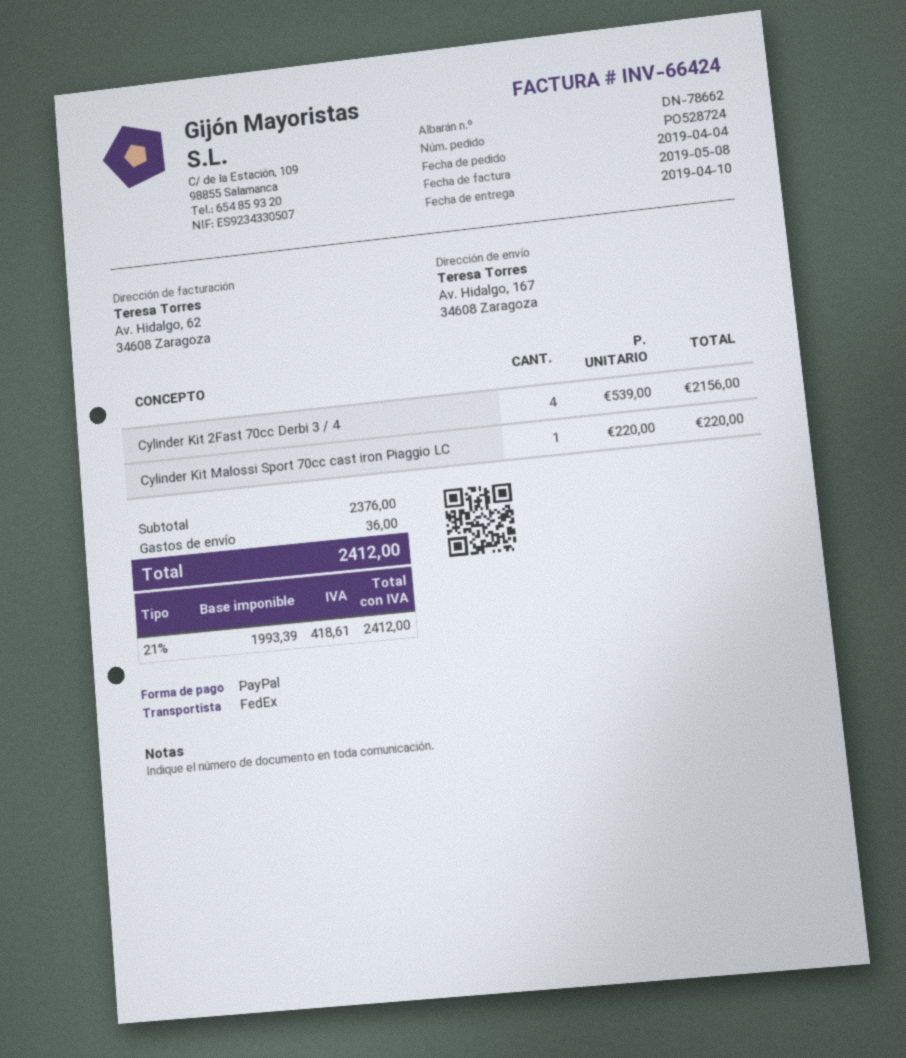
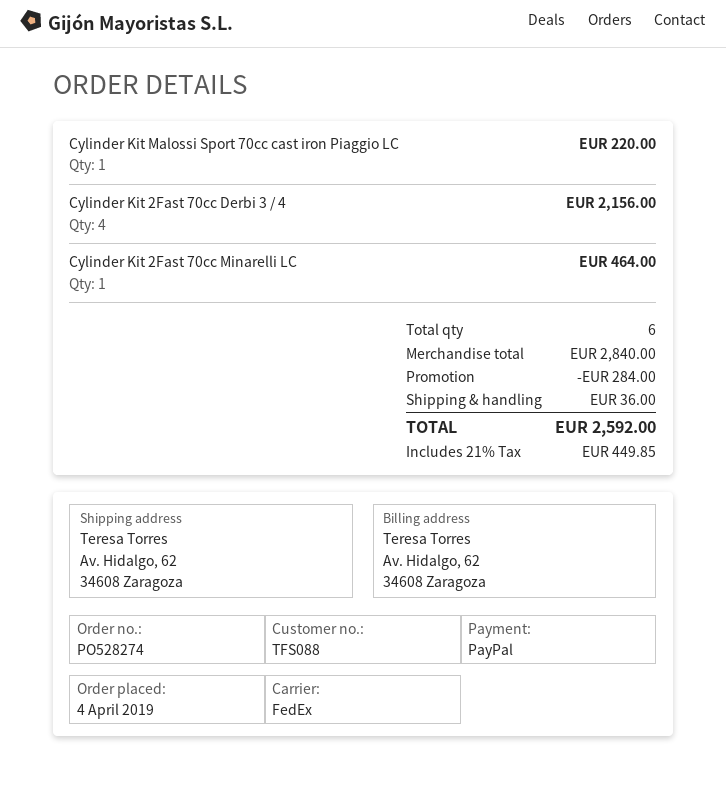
order number: PO528724 -> PO528274
ship to: Av. Hidalgo, 167, 34608 Zaragoza -> Av. Hidalgo, 62, 34608 Zaragoza
Cylinder Kit 2Fast 70cc Minarelli LC: none -> 1 for 464.00
subtotal: 2376.00 -> 2840.00
discount: none -> 284.00
tax: 21% = 418.61 -> 21% = 449.85
total: 2412.00 -> 2592.00

